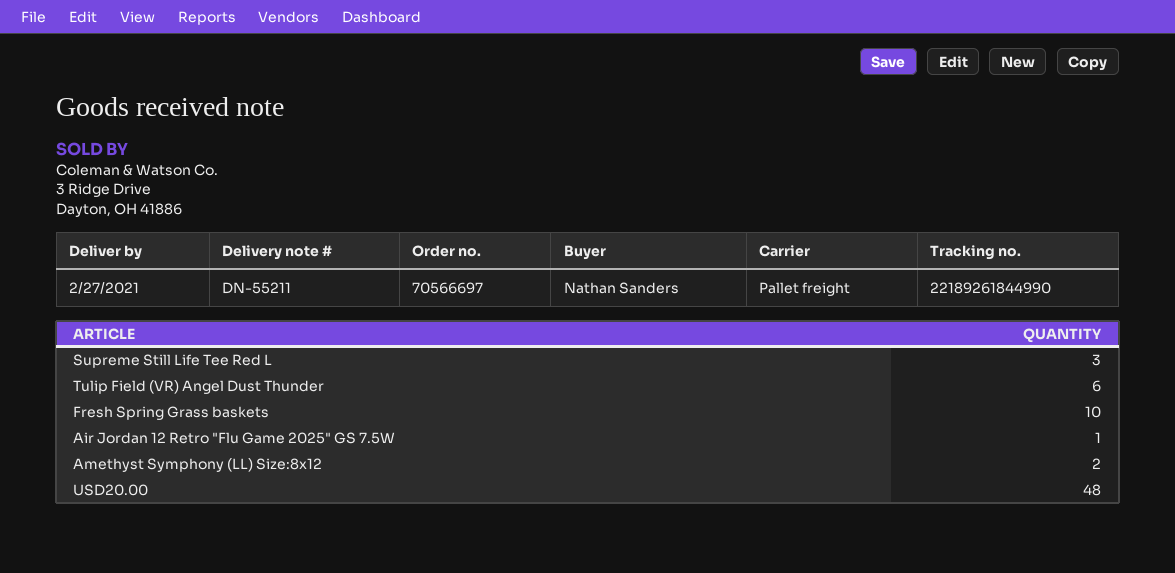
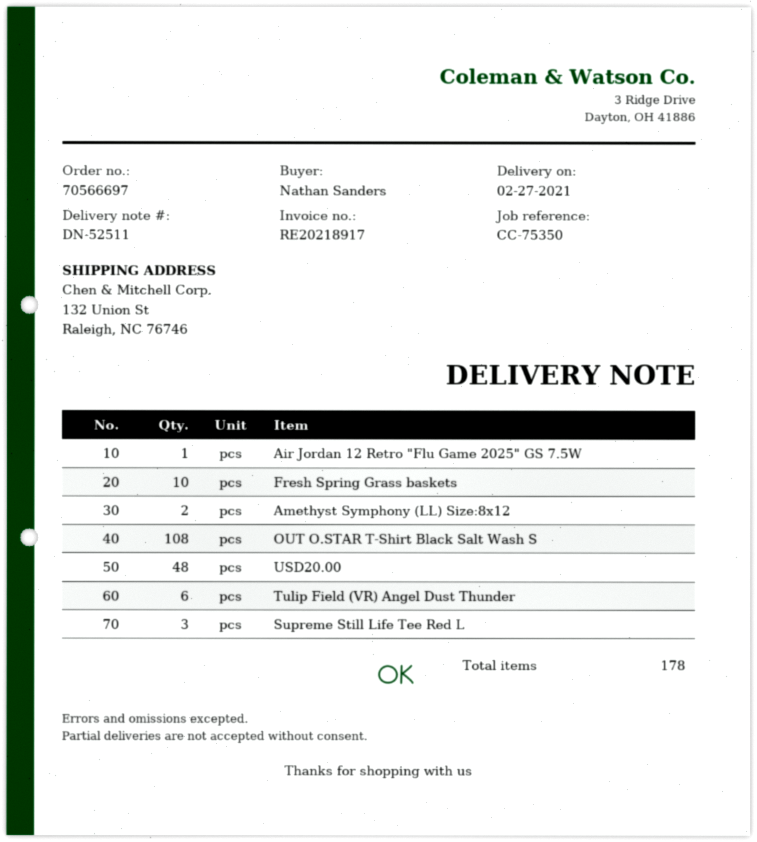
delivery note number: DN-55211 -> DN-52511
OUT O.STAR T-Shirt Black Salt Wash S: none -> 108

